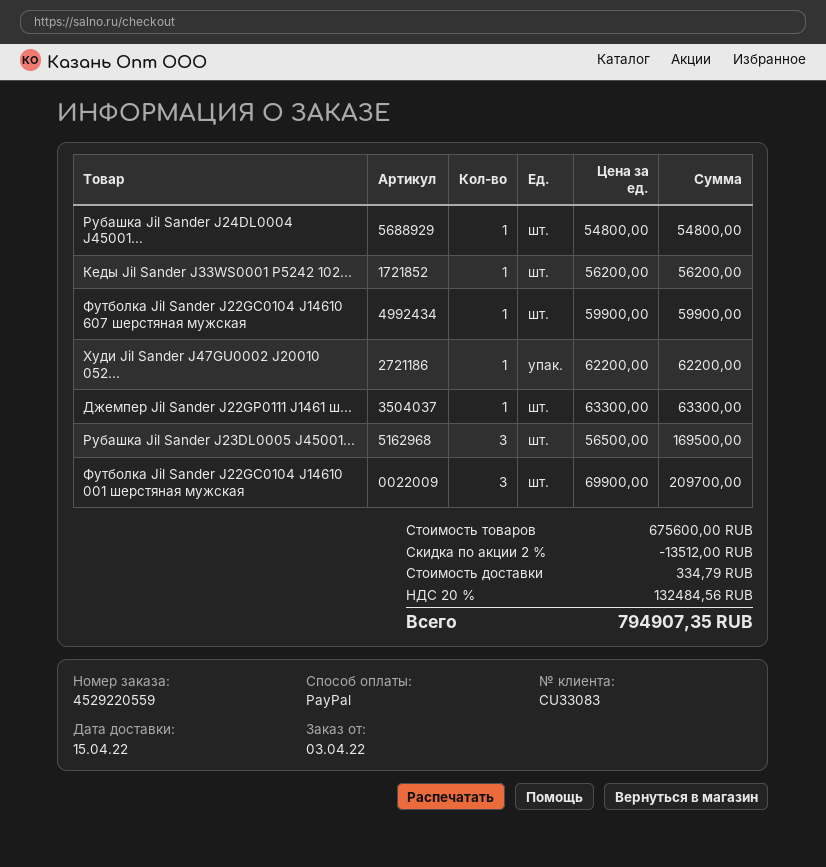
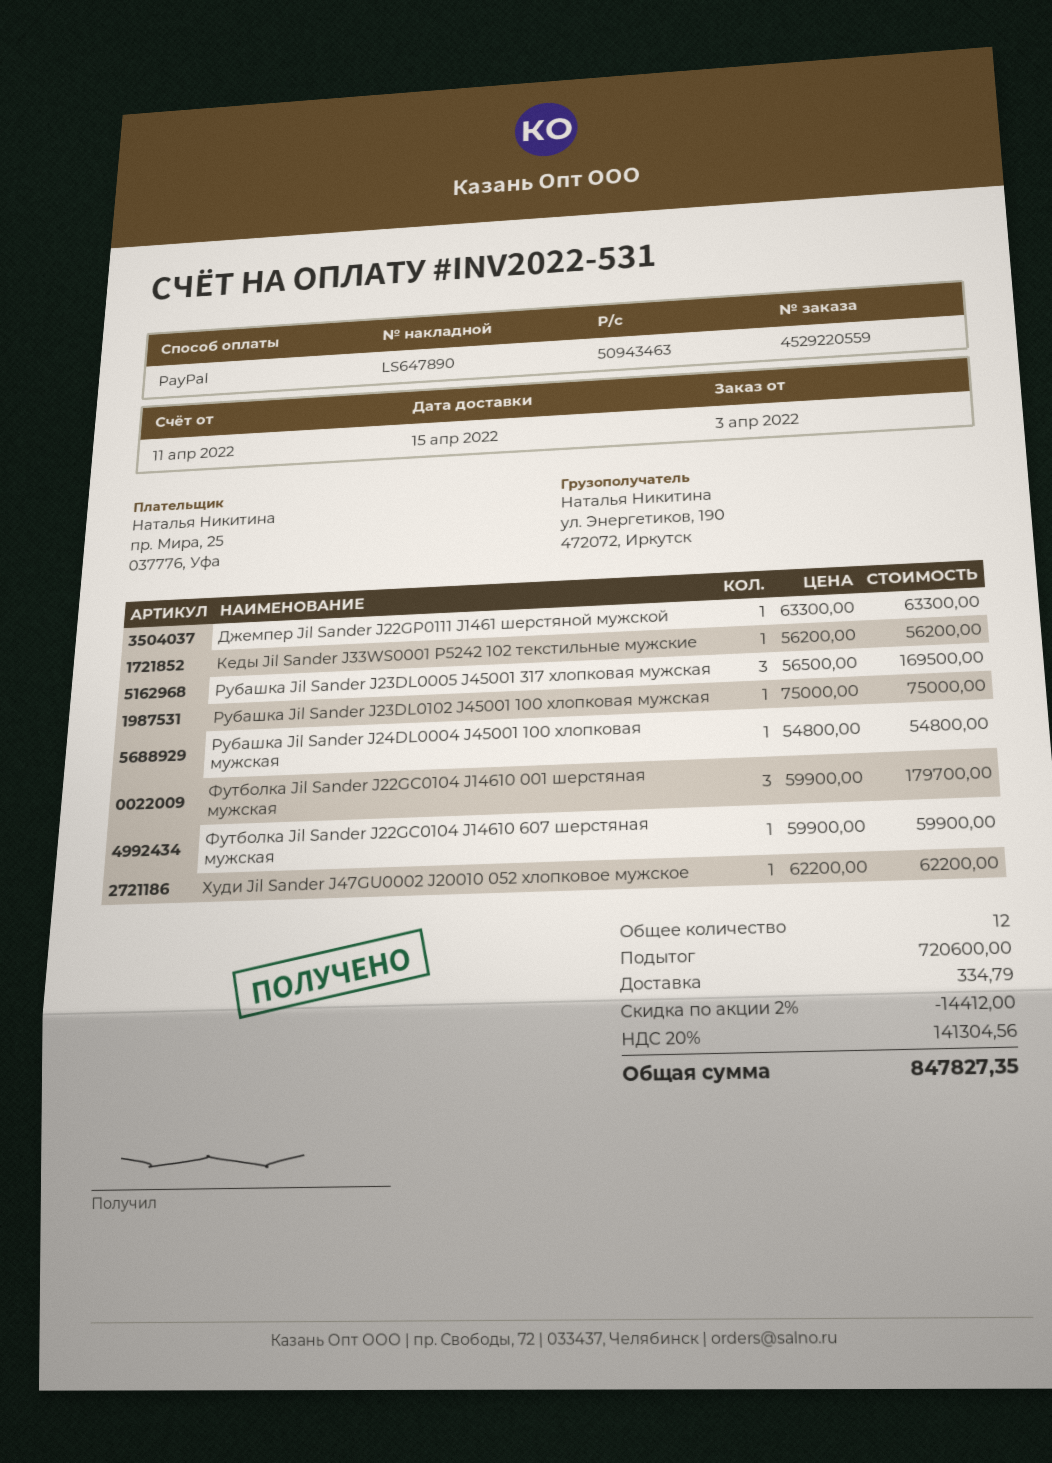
Футболка Jil Sander J22GC0104 J14610 001 шерстяная мужская: 3 x 69900.00 = 209700.00 -> 3 x 59900.00 = 179700.00
Рубашка Jil Sander J23DL0102 J45001 100 хлопковая мужская: none -> 1 x 75000.00 = 75000.00
subtotal: 675600.00 -> 720600.00
discount: 2% = 13512.00 -> 2% = 14412.00
tax: 20% = 132484.56 -> 20% = 141304.56
total: 794907.35 -> 847827.35

